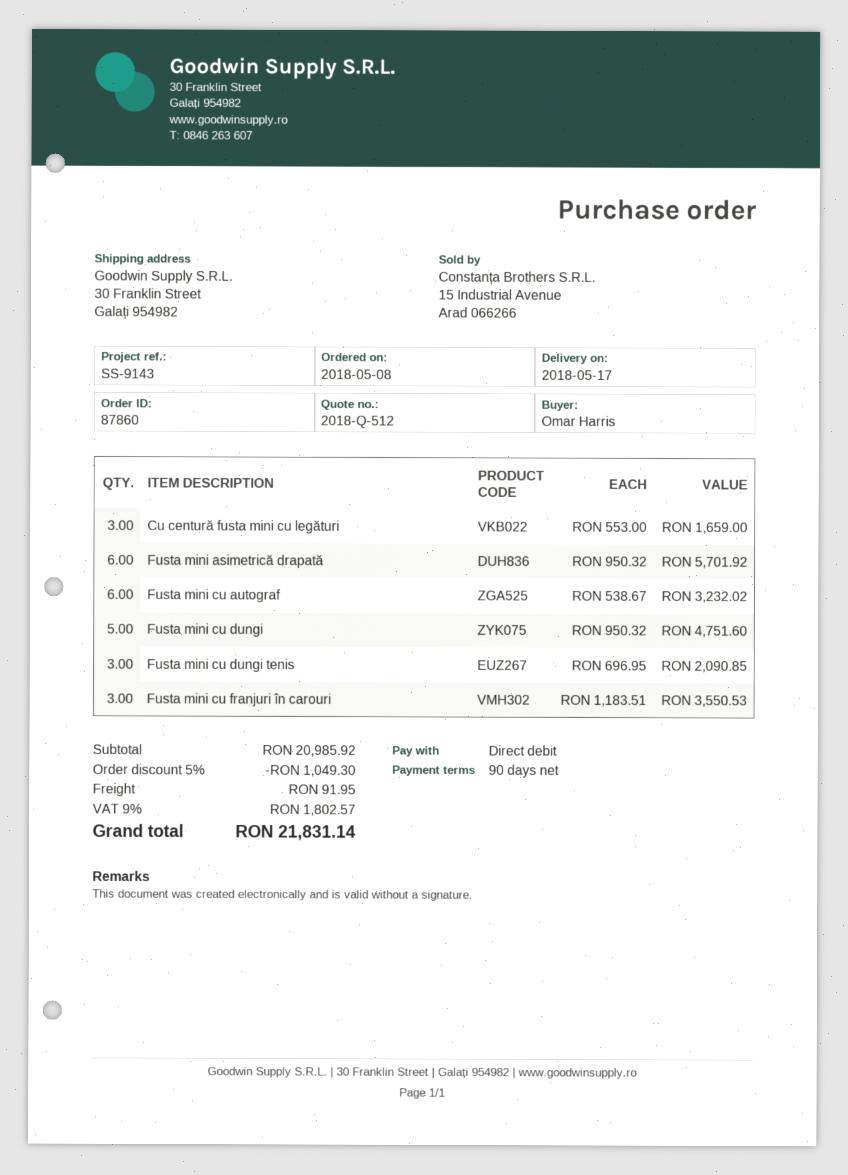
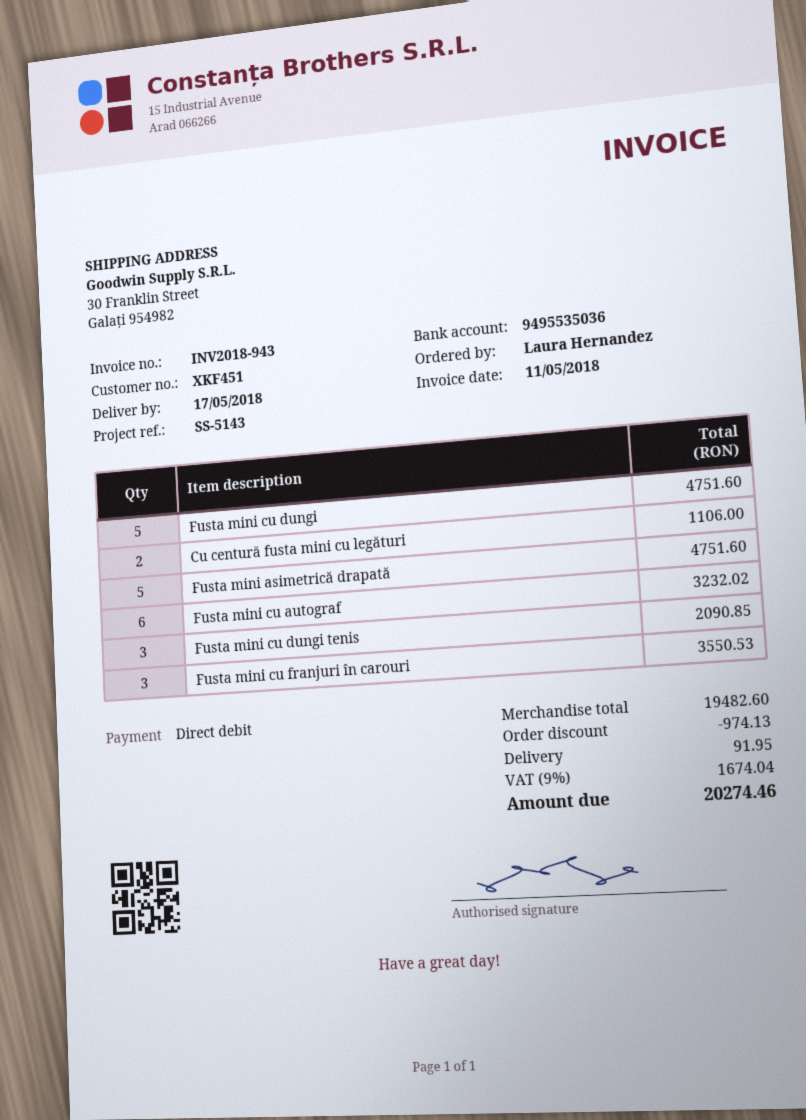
reference: SS-9143 -> SS-5143
ordered by: Omar Harris -> Laura Hernandez
Cu centură fusta mini cu legături: 3 for 1659.00 -> 2 for 1106.00
Fusta mini asimetrică drapată: 6 for 5701.92 -> 5 for 4751.60
subtotal: 20985.92 -> 19482.60
discount: 1049.30 -> 974.13
tax: 9% = 1802.57 -> 9% = 1674.04
total: 21831.14 -> 20274.46

